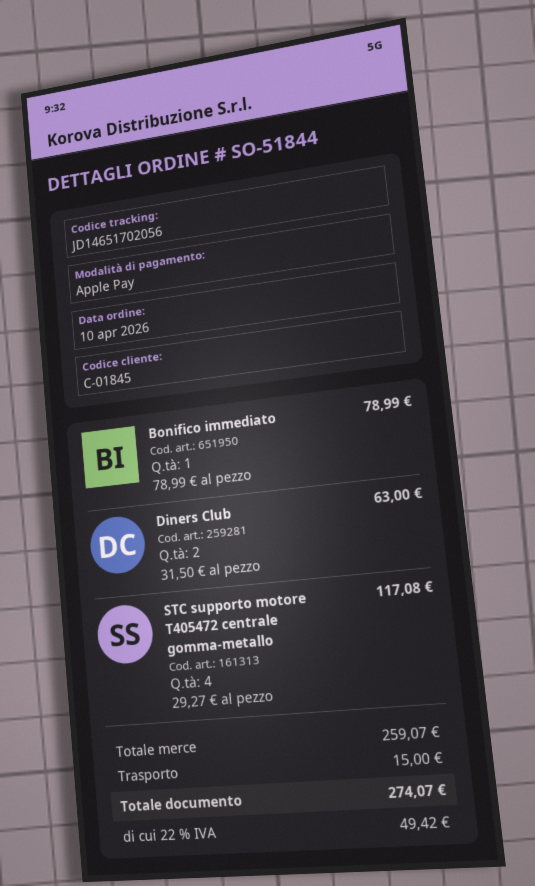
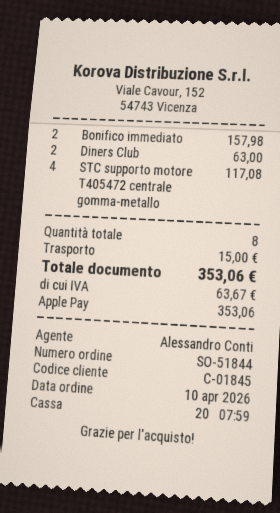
Bonifico immediato: 1 for 78.99 -> 2 for 157.98
tax: 49.42 -> 63.67
total: 274.07 -> 353.06

